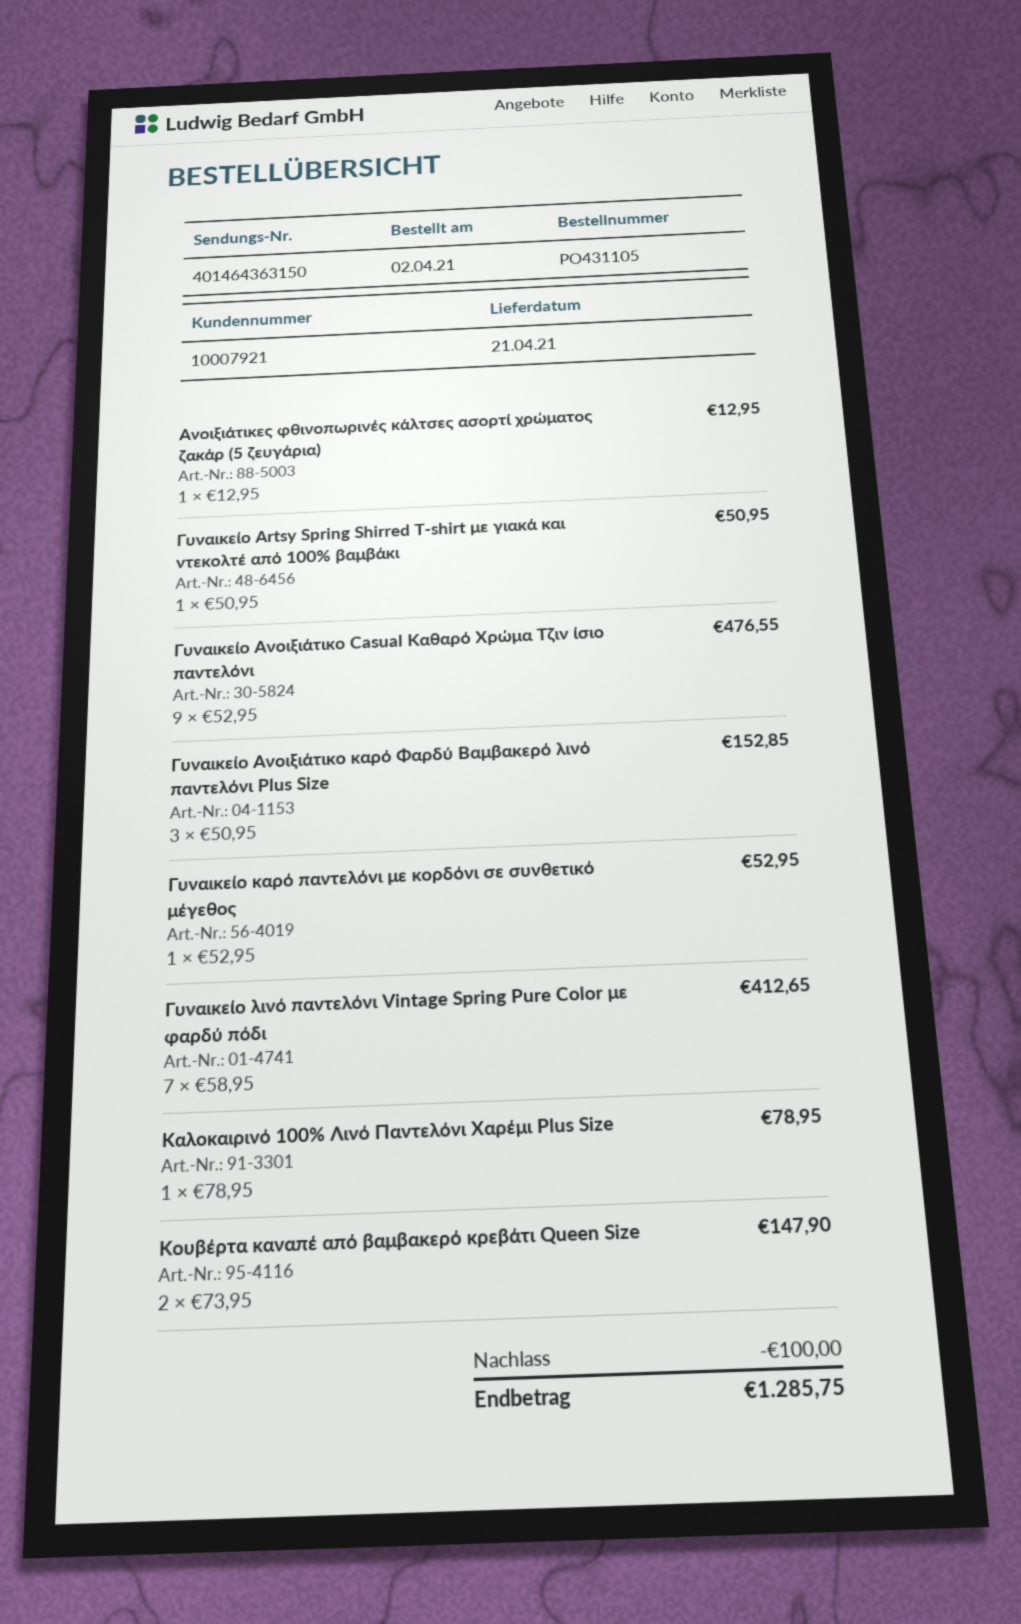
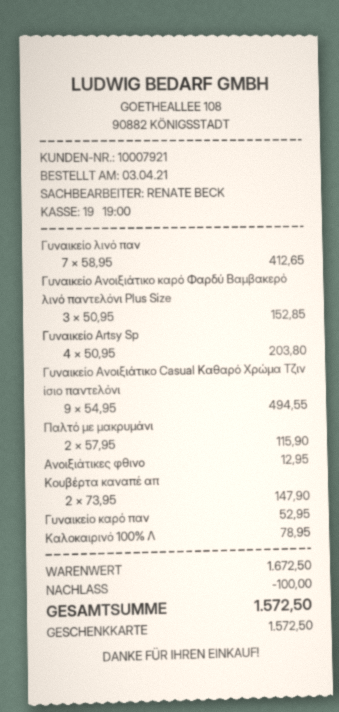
order date: 2021-04-02 -> 2021-04-03
Γυναικείο Artsy Spring Shirred T-shirt με γιακά και ντεκολτέ από 100% βαμβάκι: 1 x 50.95 = 50.95 -> 4 x 50.95 = 203.80
Γυναικείο Ανοιξιάτικο Casual Καθαρό Χρώμα Τζιν ίσιο παντελόνι: 9 x 52.95 = 476.55 -> 9 x 54.95 = 494.55
Παλτό με μακρυμάνι: none -> 2 x 57.95 = 115.90
total: 1285.75 -> 1572.50

